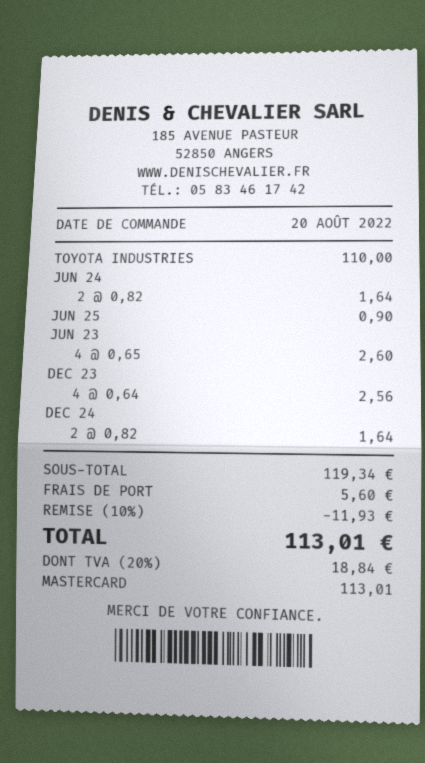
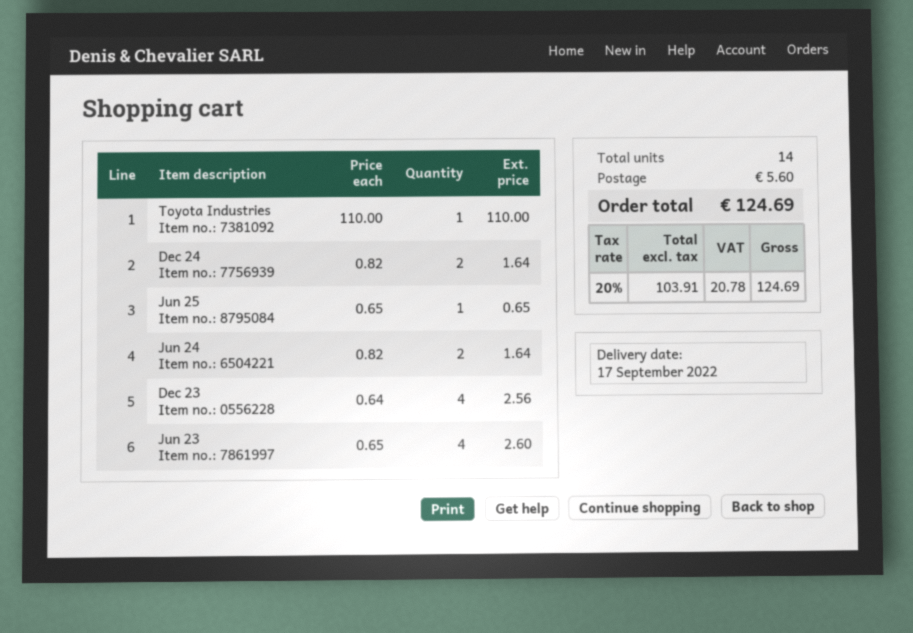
JUN 25: 1 x 0.90 = 0.90 -> 1 x 0.65 = 0.65
discount: 10% = 11.93 -> none
tax: 20% = 18.84 -> 20% = 20.78
total: 113.01 -> 124.69

